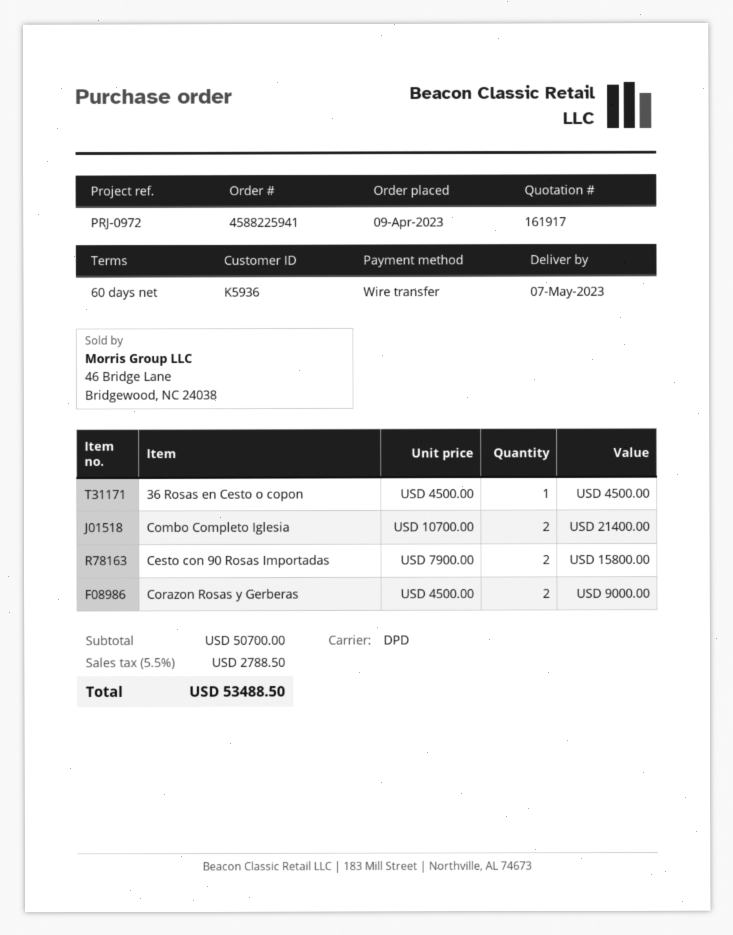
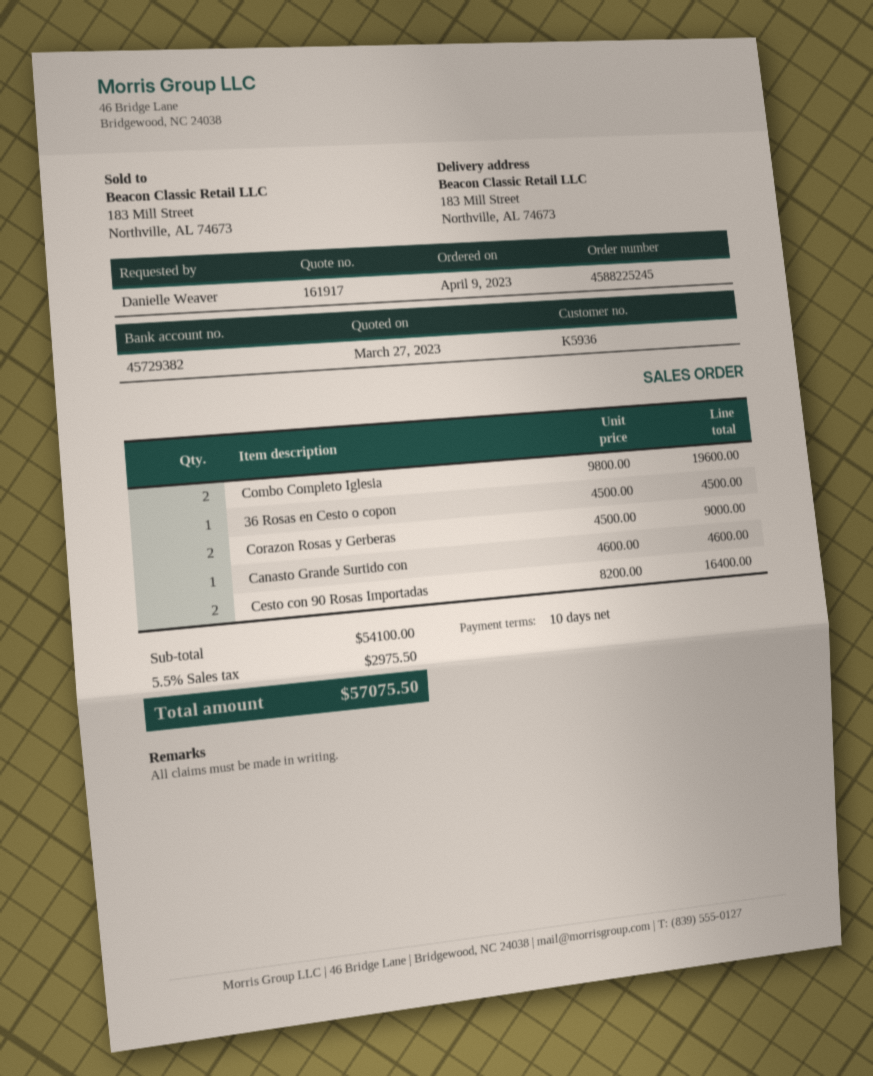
order number: 4588225941 -> 4588225245
payment terms: 60 days -> 10 days
Combo Completo Iglesia: 2 x 10700.00 = 21400.00 -> 2 x 9800.00 = 19600.00
Cesto con 90 Rosas Importadas: 2 x 7900.00 = 15800.00 -> 2 x 8200.00 = 16400.00
Canasto Grande Surtido con: none -> 1 x 4600.00 = 4600.00
subtotal: 50700.00 -> 54100.00
tax: 5.5% = 2788.50 -> 5.5% = 2975.50
total: 53488.50 -> 57075.50

